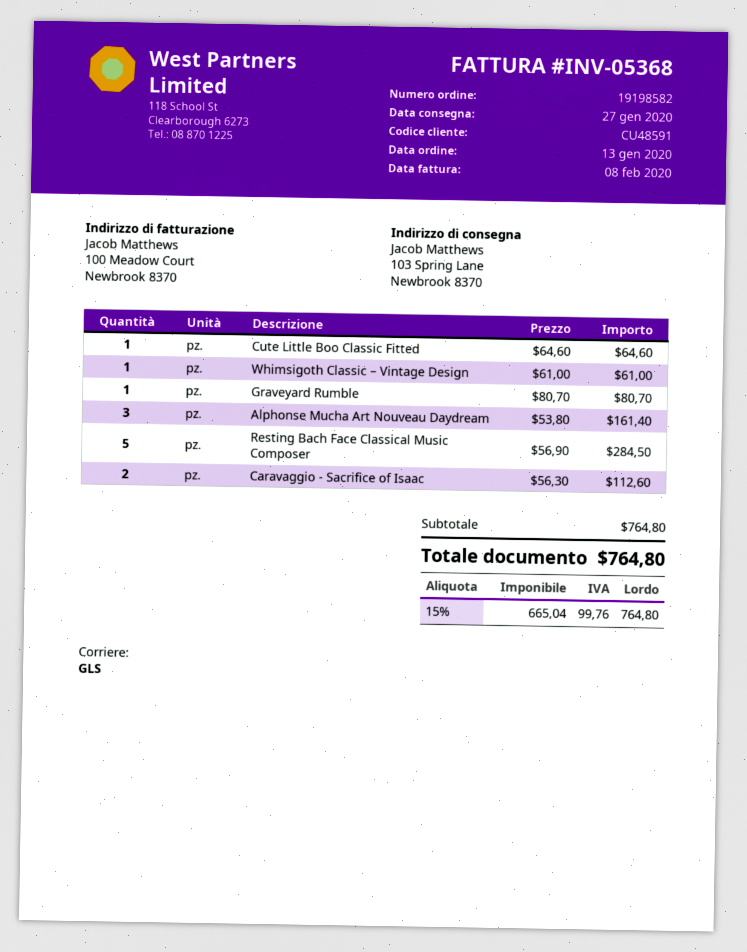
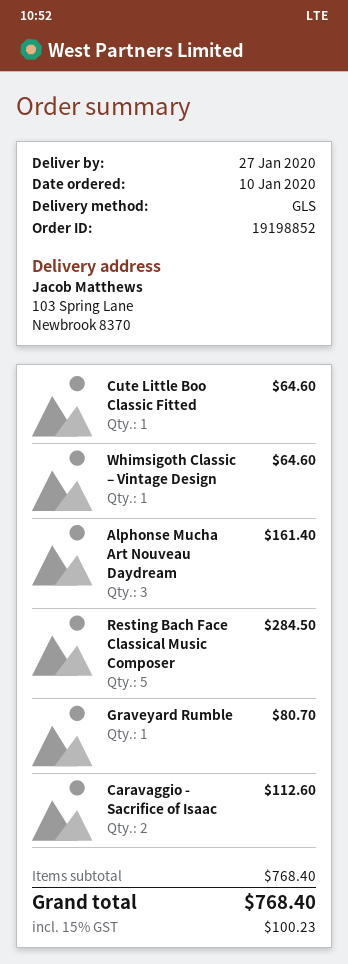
order number: 19198582 -> 19198852
order date: 2020-01-13 -> 2020-01-10
Whimsigoth Classic – Vintage Design: 1 for 61.00 -> 1 for 64.60
subtotal: 764.80 -> 768.40
tax: 15% = 99.76 -> 15% = 100.23
total: 764.80 -> 768.40

